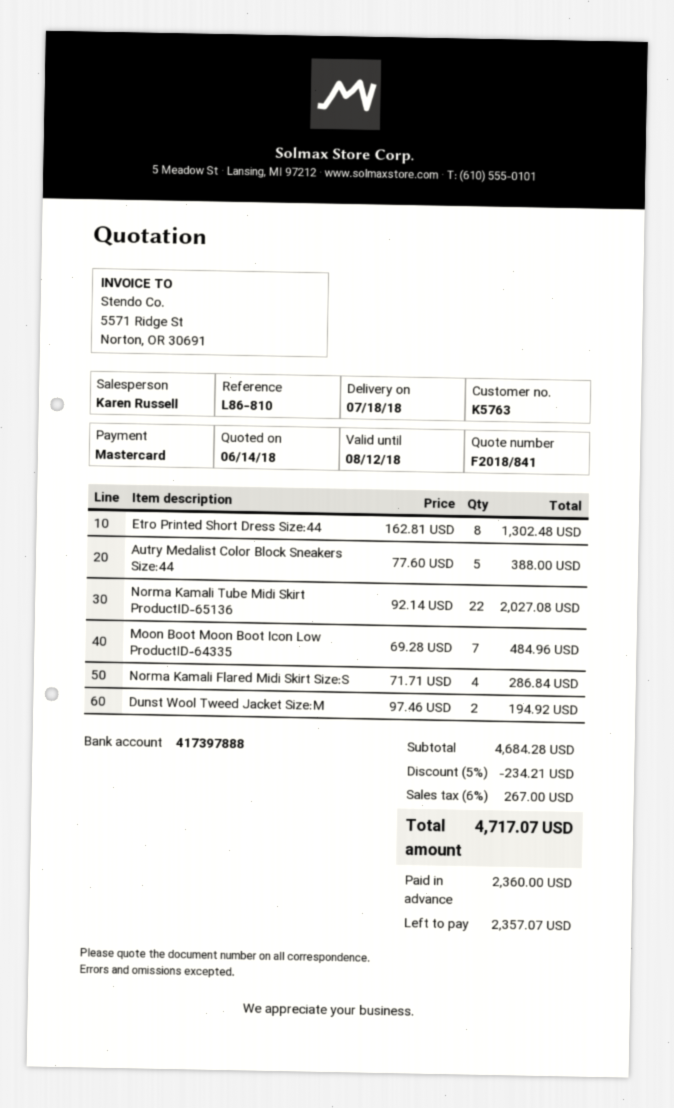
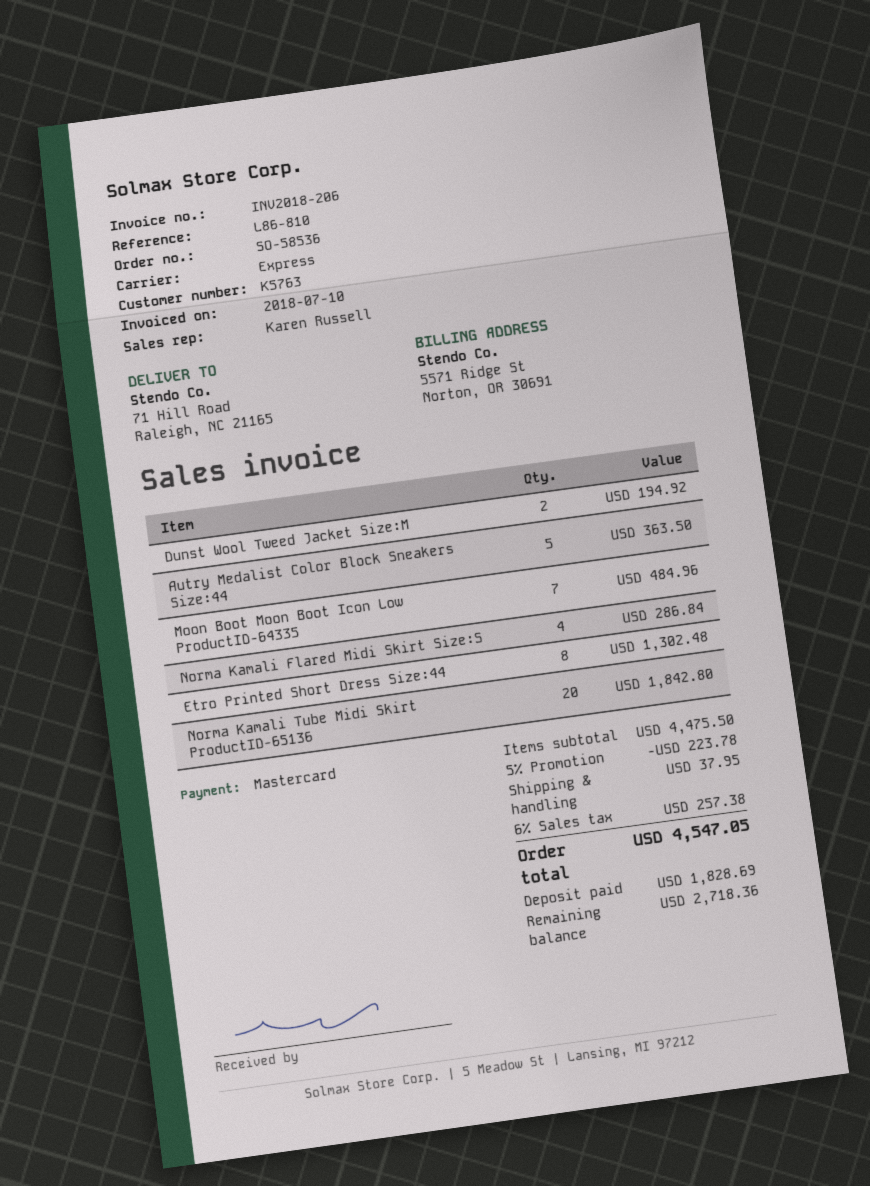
Autry Medalist Color Block Sneakers Size:44: 5 for 388.00 -> 5 for 363.50
Norma Kamali Tube Midi Skirt ProductID-65136: 22 for 2027.08 -> 20 for 1842.80
subtotal: 4684.28 -> 4475.50
discount: 5% = 234.21 -> 5% = 223.78
shipping: none -> 37.95
tax: 6% = 267.00 -> 6% = 257.38
total: 4717.07 -> 4547.05
deposit: 2360.00 -> 1828.69
balance: 2357.07 -> 2718.36

